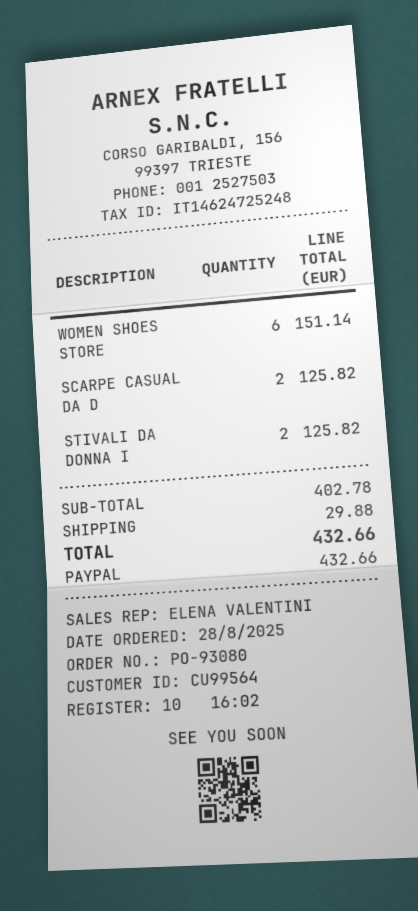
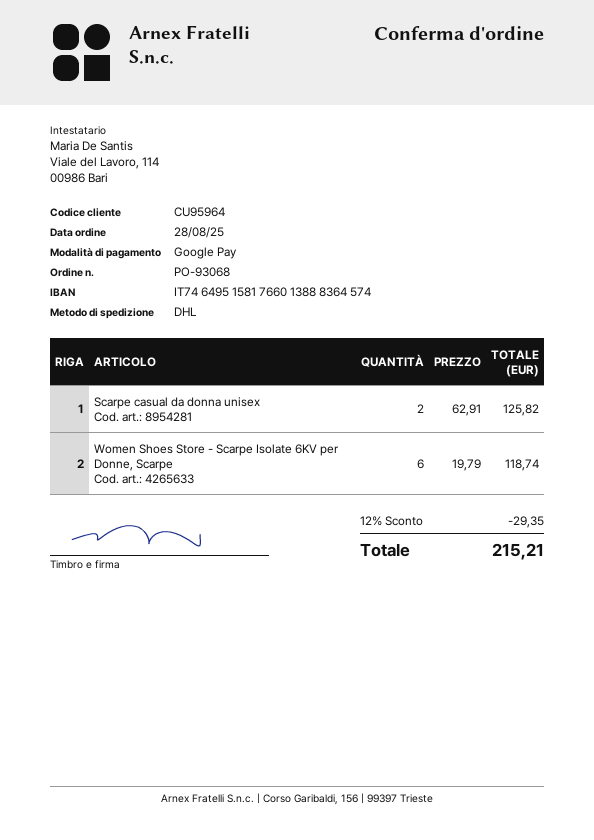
order number: PO-93080 -> PO-93068
customer number: CU99564 -> CU95964
payment method: PayPal -> Google Pay
WOMEN SHOES STORE: 6 for 151.14 -> 6 for 118.74
STIVALI DA DONNA I: 2 for 125.82 -> none
discount: none -> 12% = 29.35
shipping: 29.88 -> none
total: 432.66 -> 215.21

